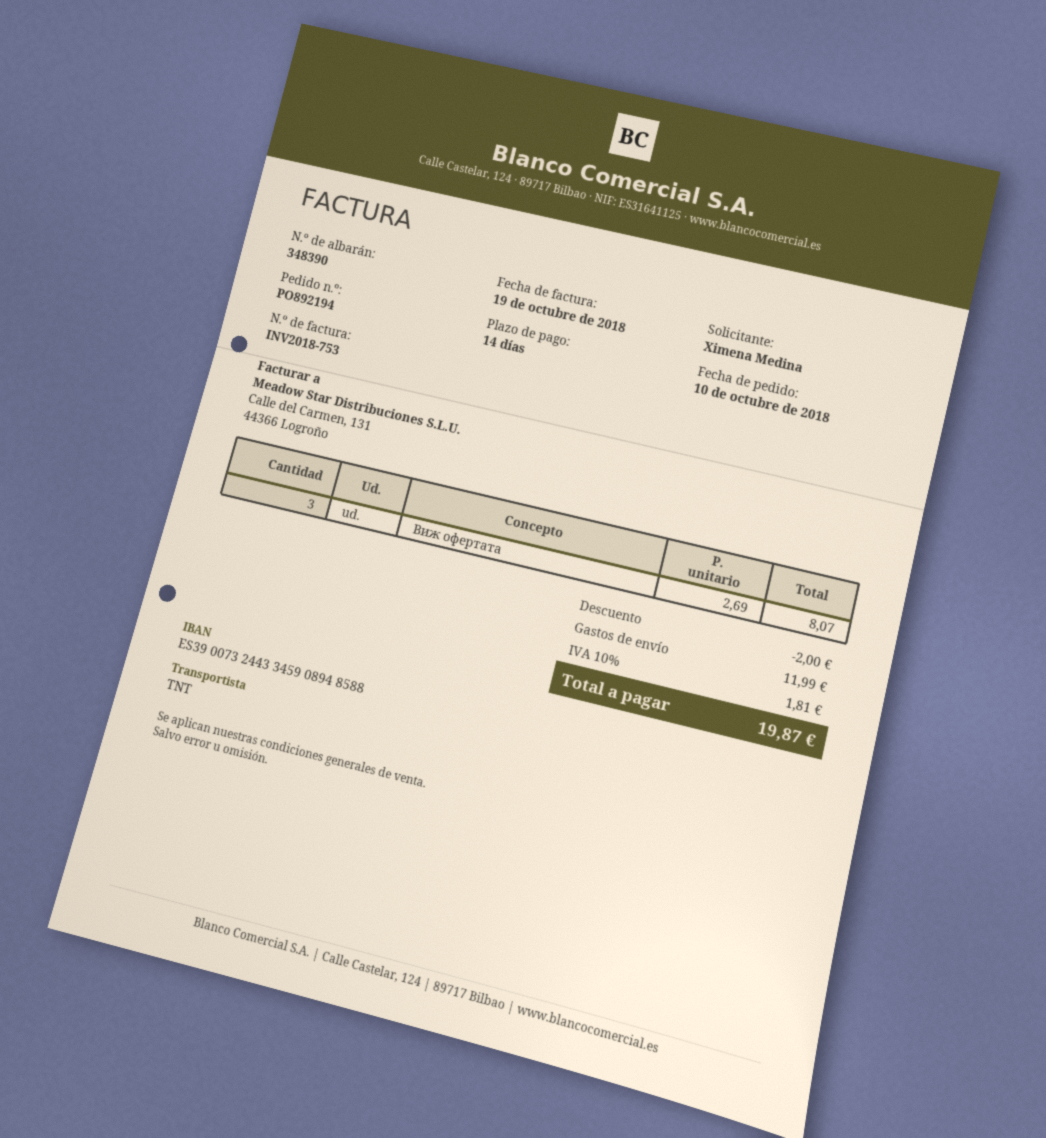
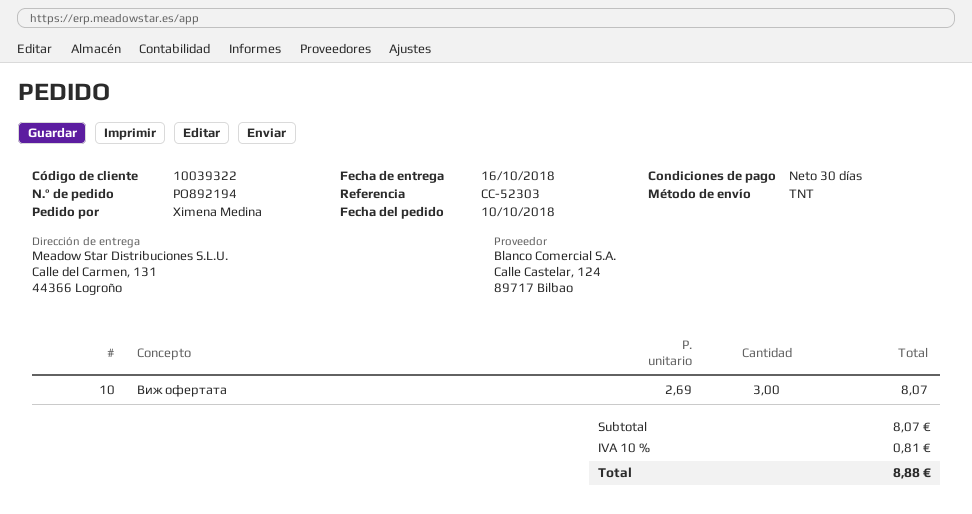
payment terms: 14 days -> 30 days
discount: 2.00 -> none
shipping: 11.99 -> none
tax: 10% = 1.81 -> 10% = 0.81
total: 19.87 -> 8.88

